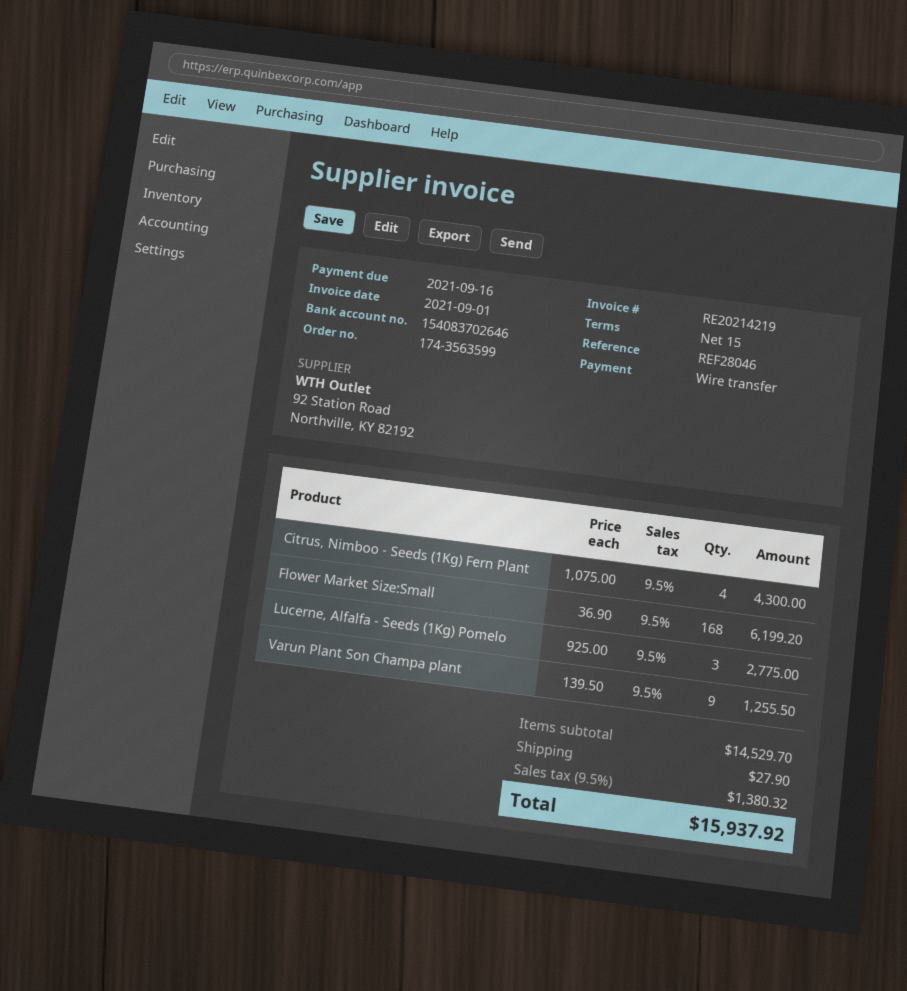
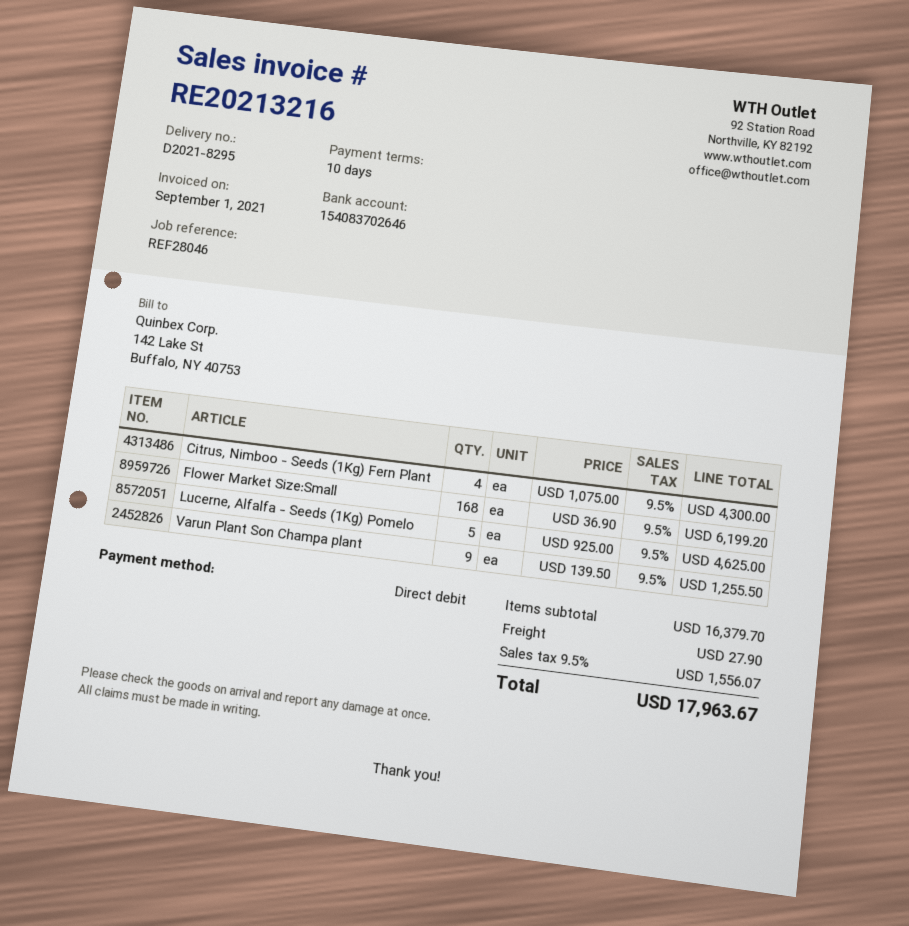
invoice number: RE20214219 -> RE20213216
payment terms: 15 days -> 10 days
payment method: bank transfer -> direct debit
Lucerne, Alfalfa - Seeds (1Kg) Pomelo: 3 x 925.00 = 2775.00 -> 5 x 925.00 = 4625.00
subtotal: 14529.70 -> 16379.70
tax: 9.5% = 1380.32 -> 9.5% = 1556.07
total: 15937.92 -> 17963.67

